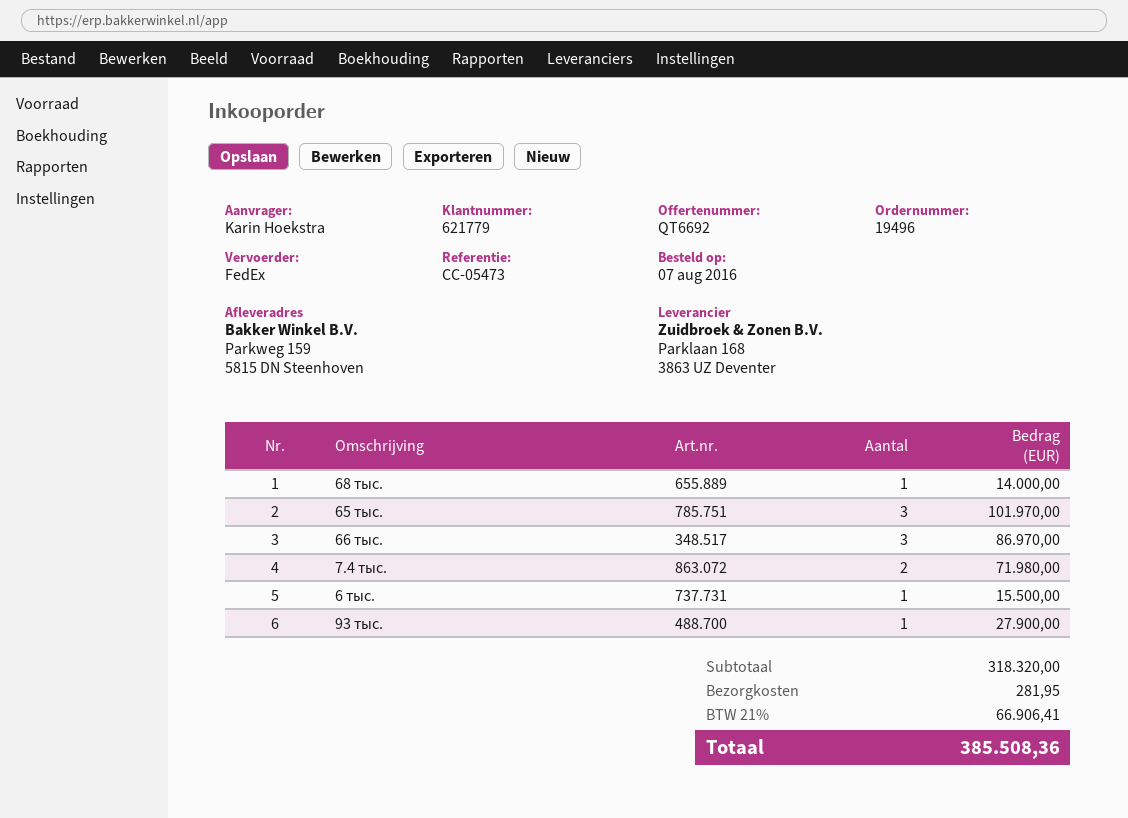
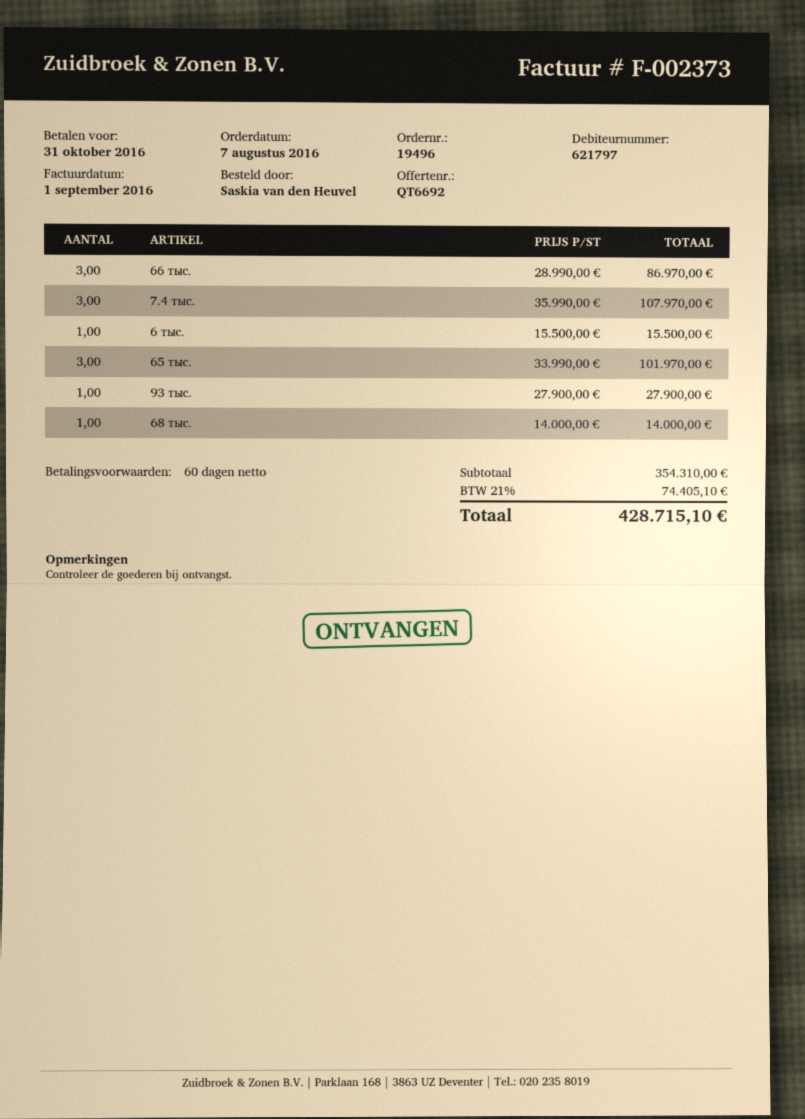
customer number: 621779 -> 621797
ordered by: Karin Hoekstra -> Saskia van den Heuvel
7.4 тыс.: 2 for 71980.00 -> 3 for 107970.00
subtotal: 318320.00 -> 354310.00
shipping: 281.95 -> none
tax: 21% = 66906.41 -> 21% = 74405.10
total: 385508.36 -> 428715.10

